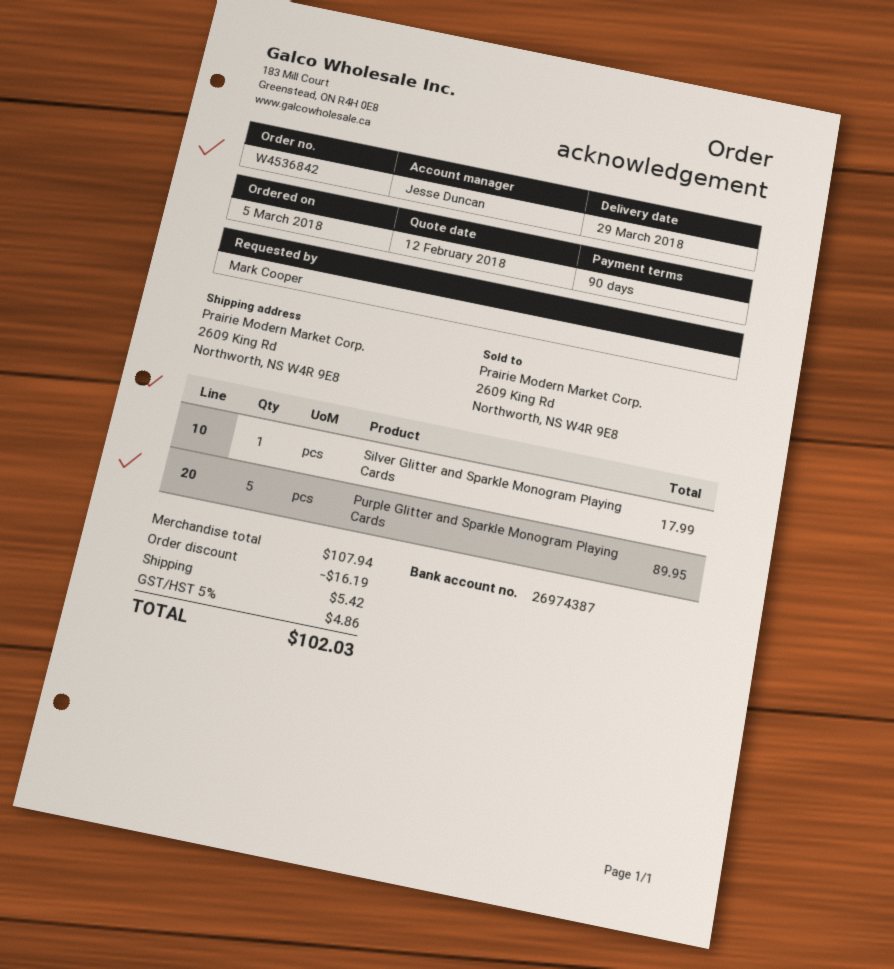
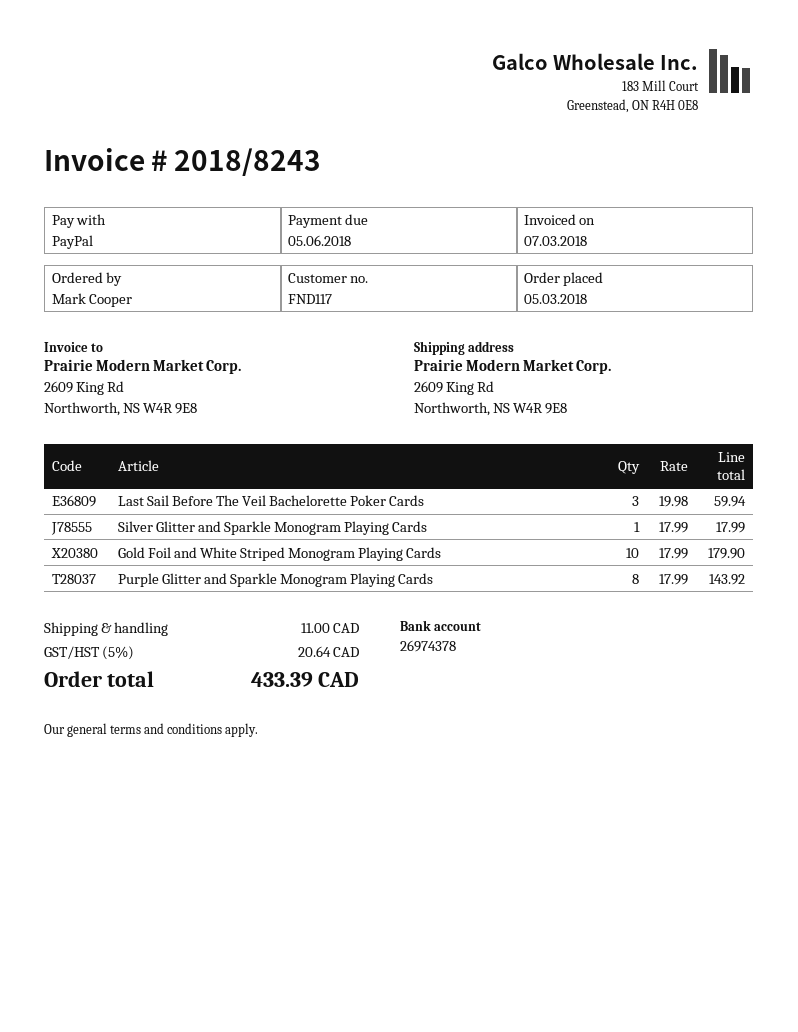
bank account: 26974387 -> 26974378
Purple Glitter and Sparkle Monogram Playing Cards: 5 for 89.95 -> 8 for 143.92
Last Sail Before The Veil Bachelorette Poker Cards: none -> 3 for 59.94
Gold Foil and White Striped Monogram Playing Cards: none -> 10 for 179.90
discount: 16.19 -> none
shipping: 5.42 -> 11.00
tax: 5% = 4.86 -> 5% = 20.64
total: 102.03 -> 433.39

